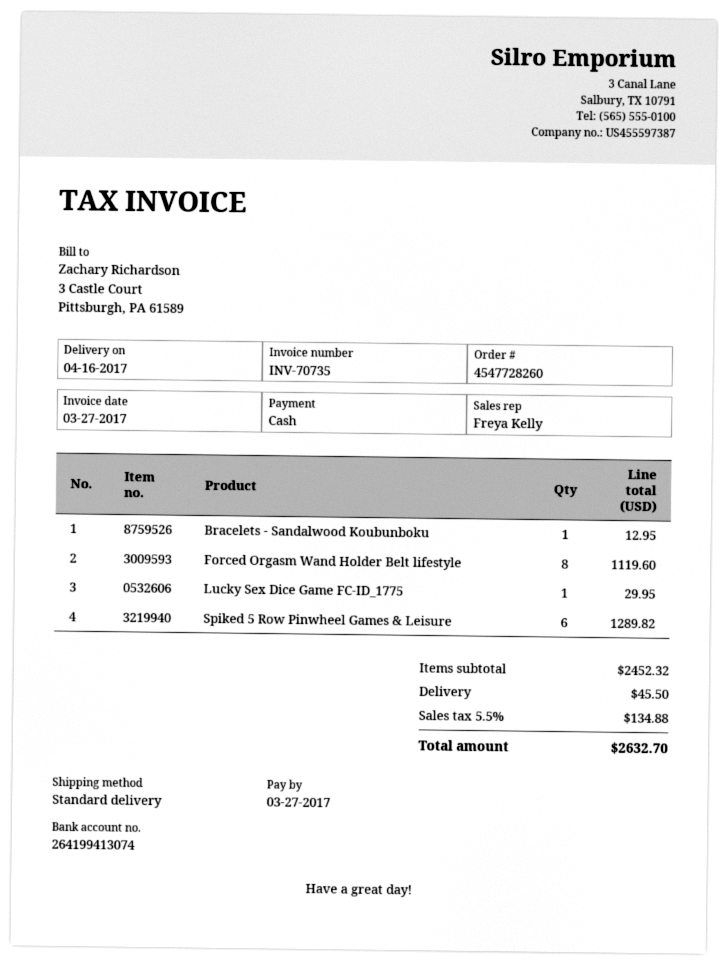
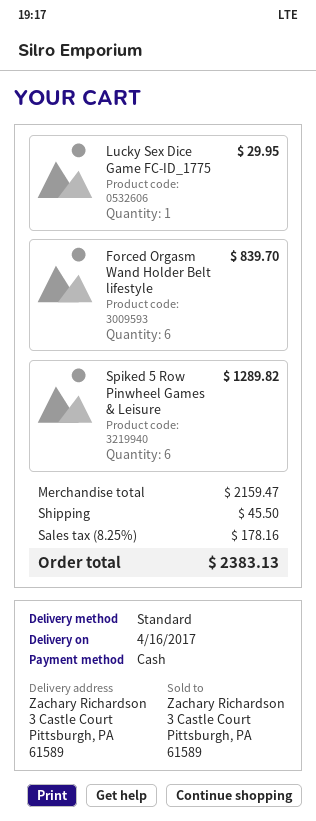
Bracelets - Sandalwood Koubunboku: 1 for 12.95 -> none
Forced Orgasm Wand Holder Belt lifestyle: 8 for 1119.60 -> 6 for 839.70
subtotal: 2452.32 -> 2159.47
tax: 5.5% = 134.88 -> 8.25% = 178.16
total: 2632.70 -> 2383.13

